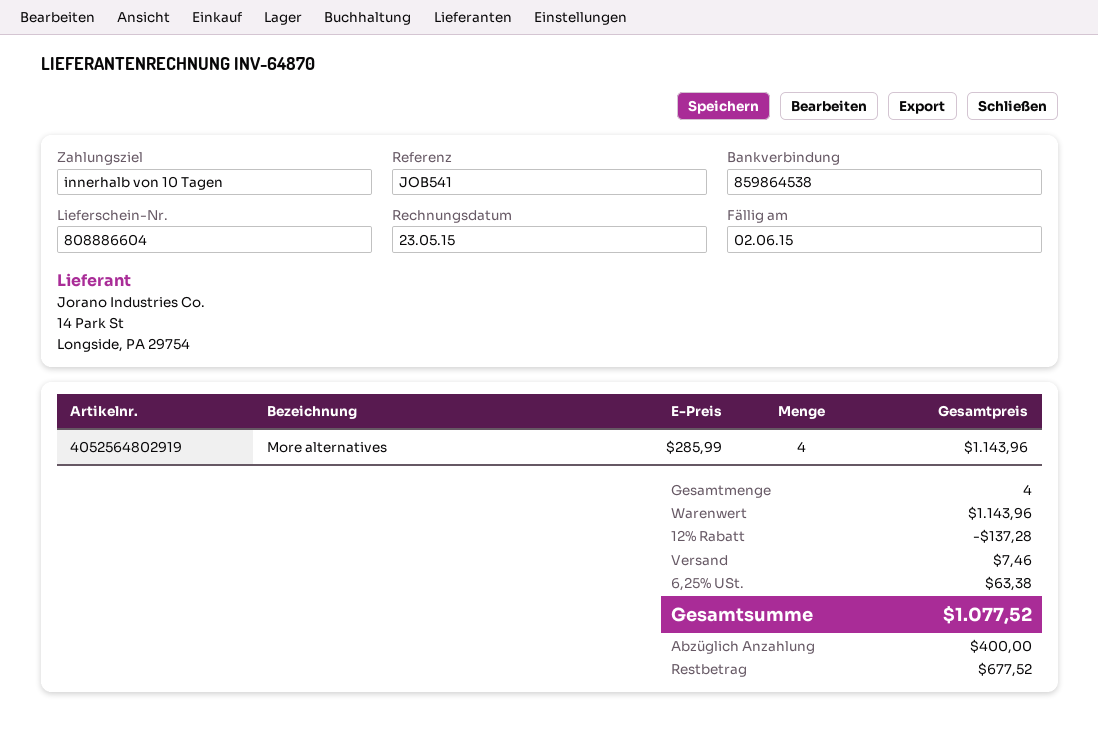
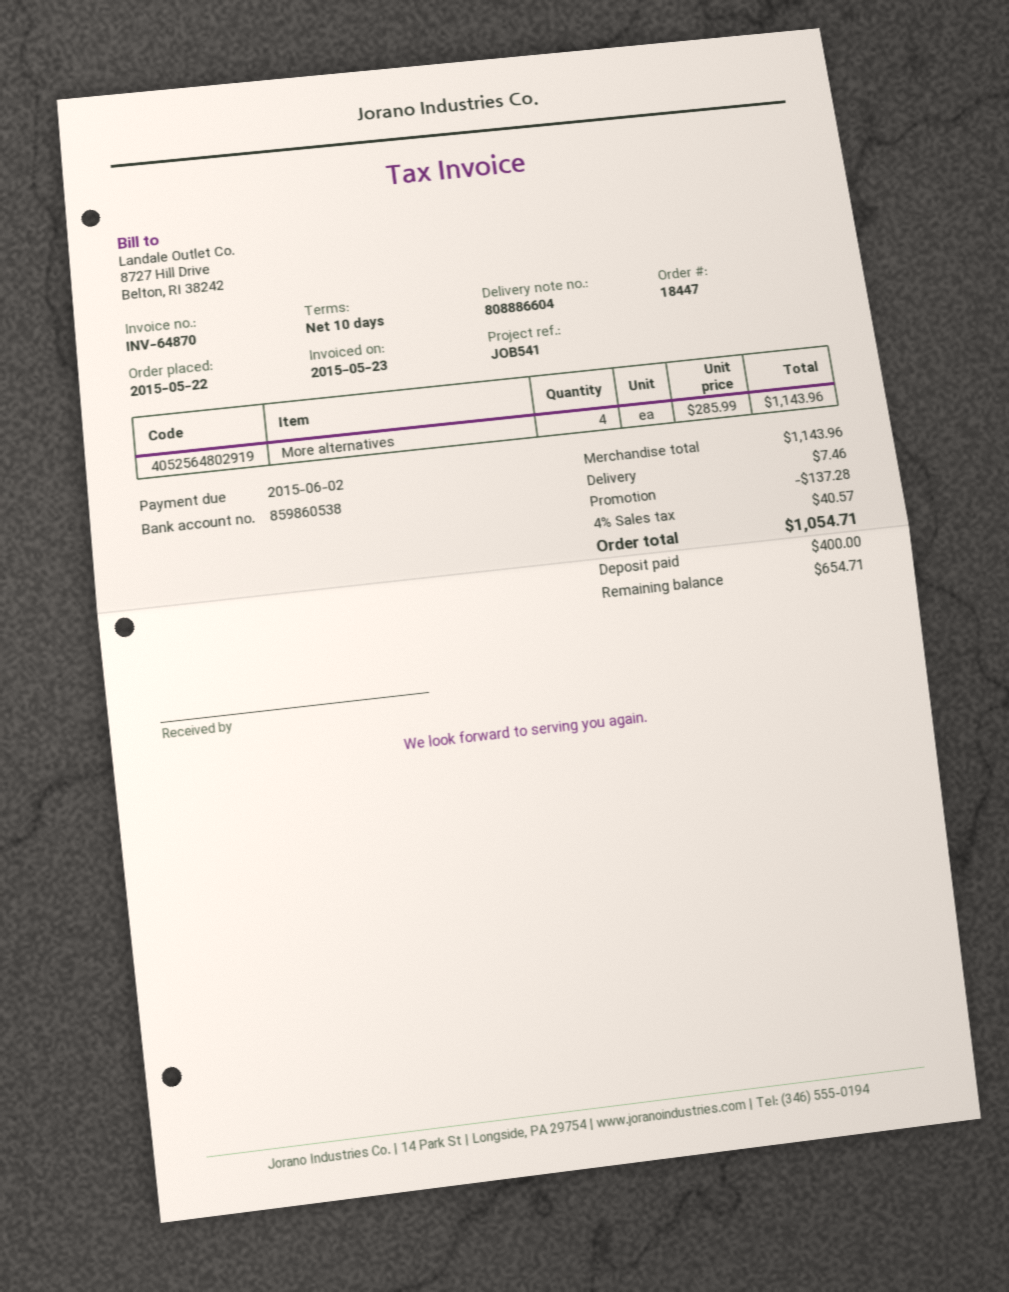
bank account: 859864538 -> 859860538
tax: 6.25% = 63.38 -> 4% = 40.57
total: 1077.52 -> 1054.71
balance: 677.52 -> 654.71

